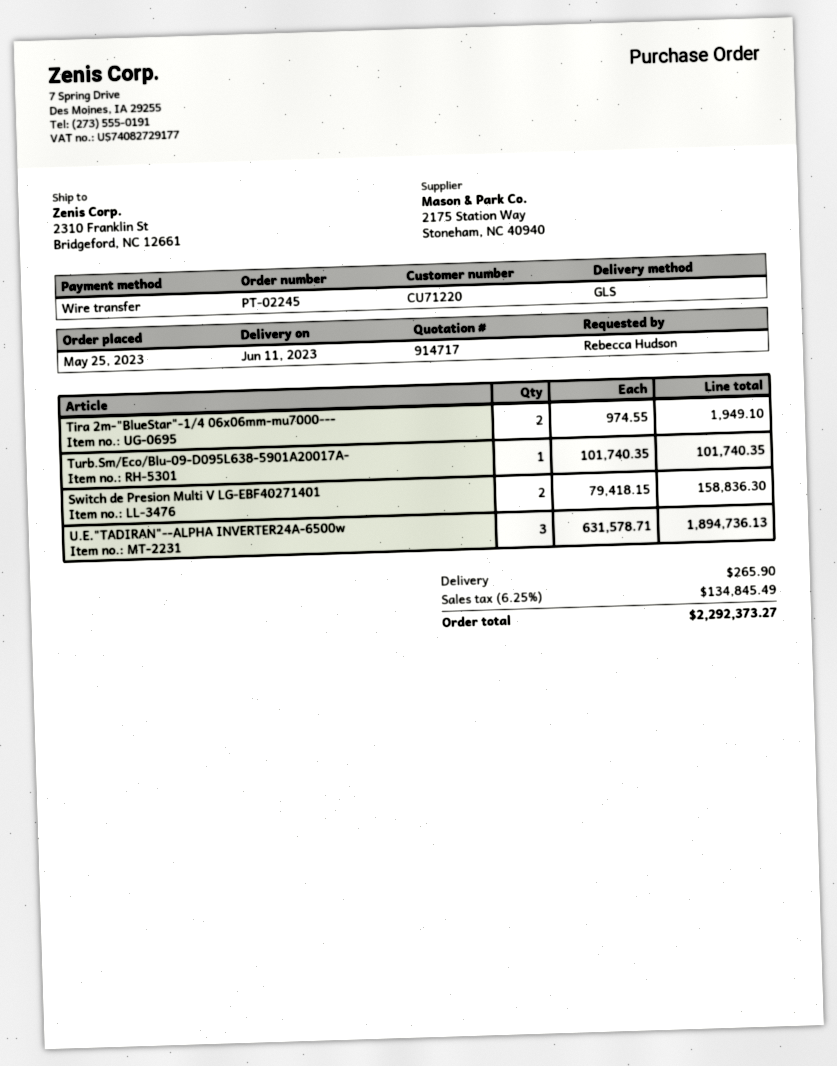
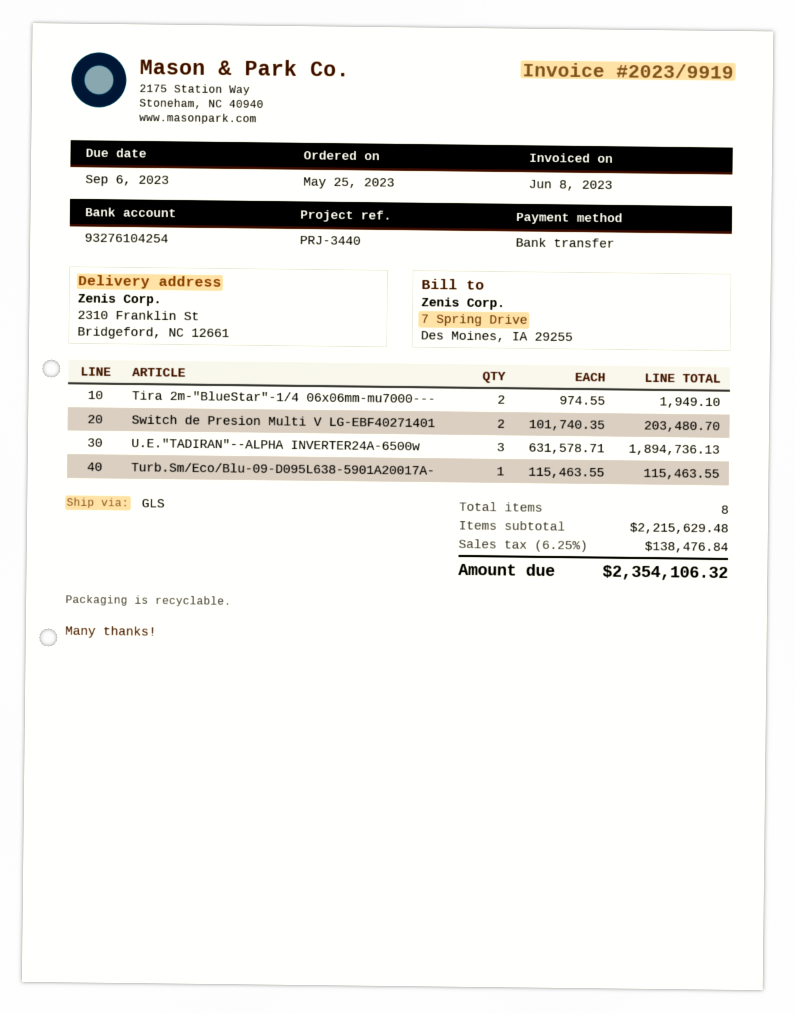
Turb.Sm/Eco/Blu-09-D095L638-5901A20017A-: 1 x 101740.35 = 101740.35 -> 1 x 115463.55 = 115463.55
Switch de Presion Multi V LG-EBF40271401: 2 x 79418.15 = 158836.30 -> 2 x 101740.35 = 203480.70
shipping: 265.90 -> none
tax: 6.25% = 134845.49 -> 6.25% = 138476.84
total: 2292373.27 -> 2354106.32

